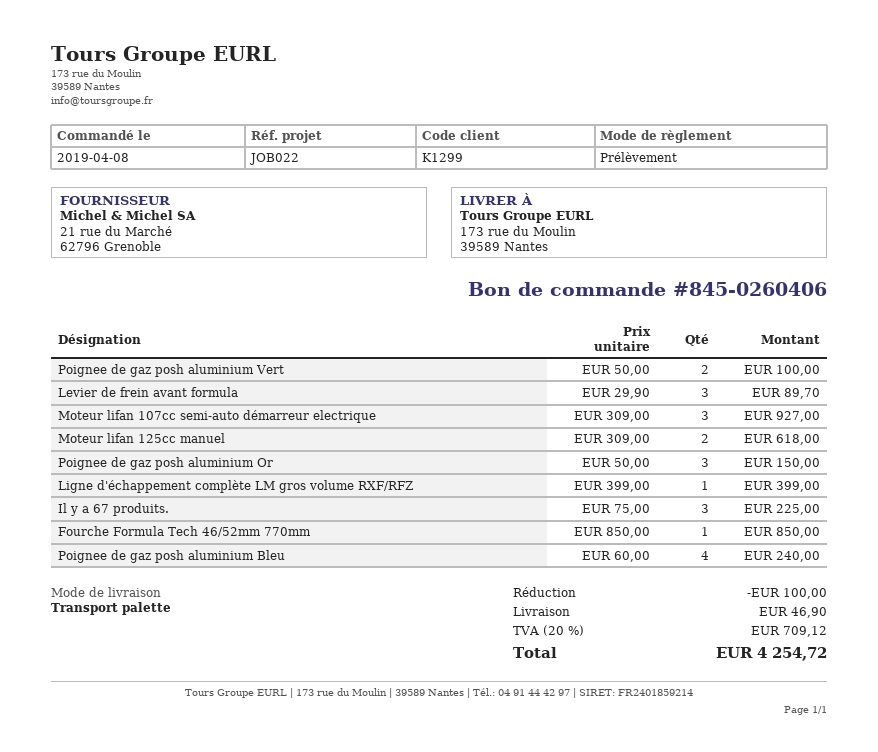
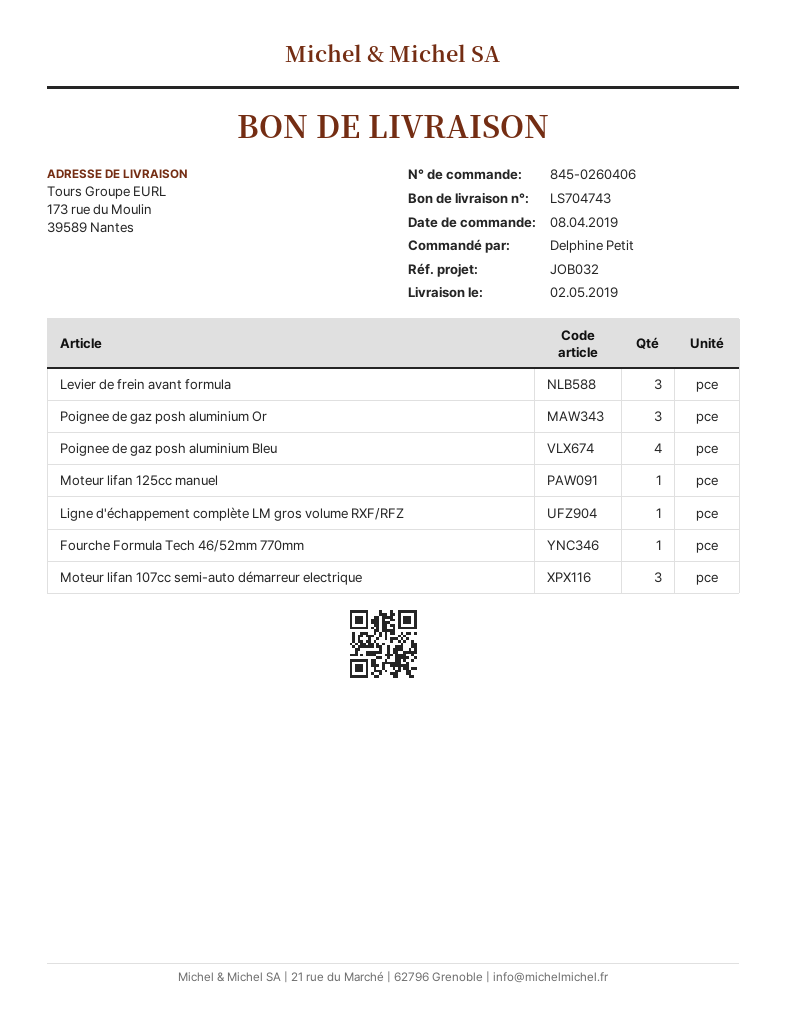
reference: JOB022 -> JOB032
Poignee de gaz posh aluminium Vert: 2 -> none
Moteur lifan 125cc manuel: 2 -> 1
Il y a 67 produits.: 3 -> none

